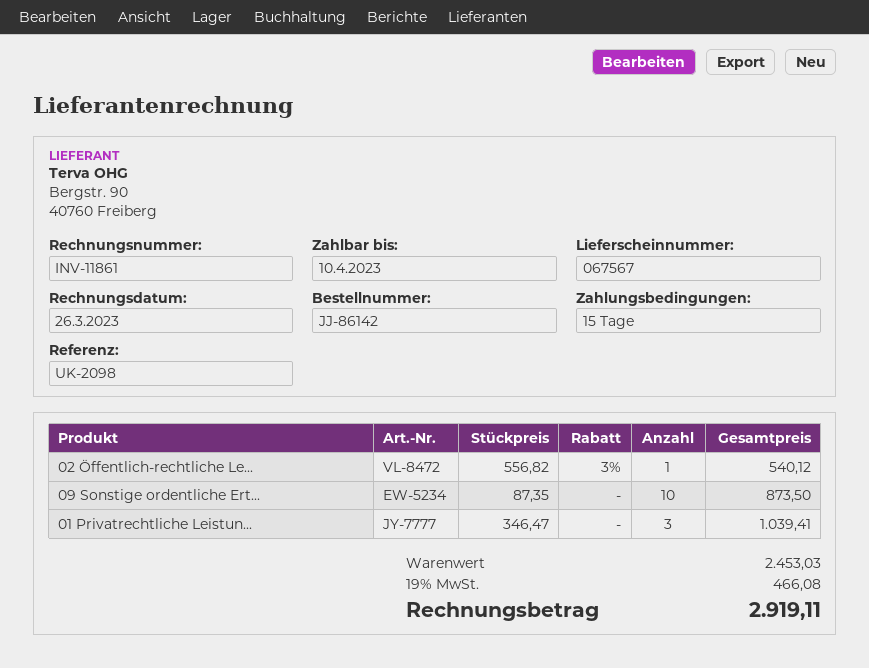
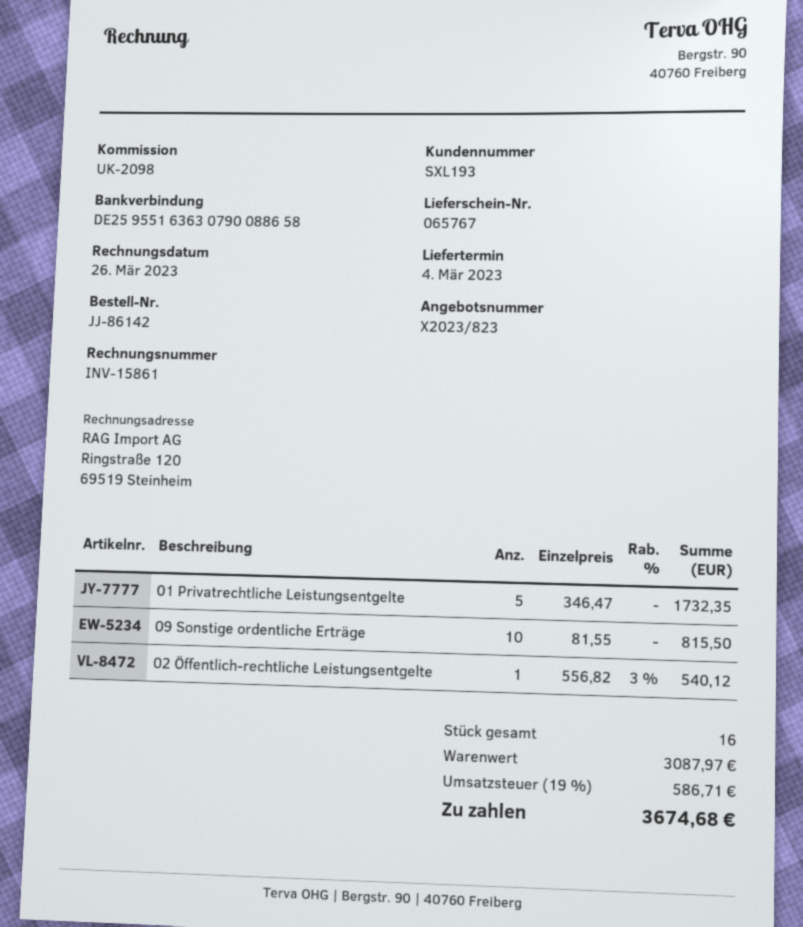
delivery note number: 067567 -> 065767
invoice number: INV-11861 -> INV-15861
09 Sonstige ordentliche Ert...: 10 x 87.35 = 873.50 -> 10 x 81.55 = 815.50
01 Privatrechtliche Leistun...: 3 x 346.47 = 1039.41 -> 5 x 346.47 = 1732.35
subtotal: 2453.03 -> 3087.97
tax: 19% = 466.08 -> 19% = 586.71
total: 2919.11 -> 3674.68

